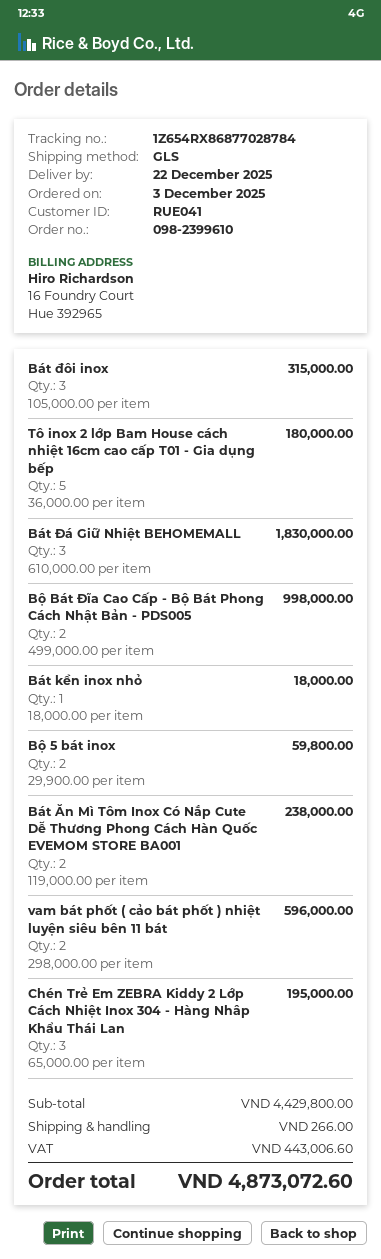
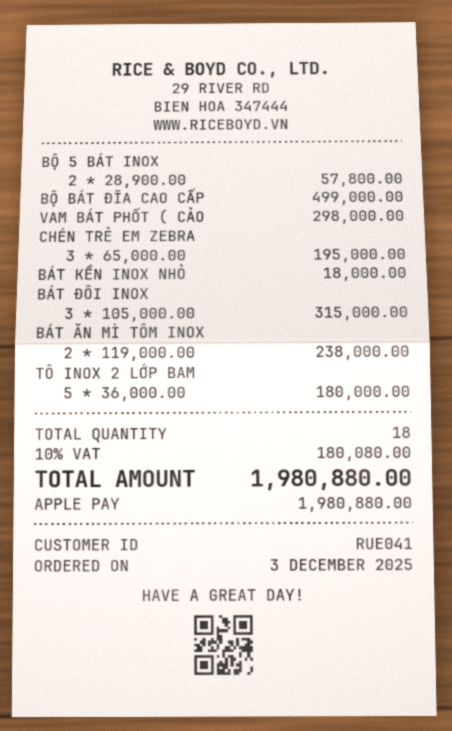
Bát Đá Giữ Nhiệt BEHOMEMALL: 3 x 610000.00 = 1830000.00 -> none
Bộ Bát Đĩa Cao Cấp - Bộ Bát Phong Cách Nhật Bản - PDS005: 2 x 499000.00 = 998000.00 -> 1 x 499000.00 = 499000.00
Bộ 5 bát inox: 2 x 29900.00 = 59800.00 -> 2 x 28900.00 = 57800.00
vam bát phốt ( cảo bát phốt ) nhiệt luyện siêu bên 11 bát: 2 x 298000.00 = 596000.00 -> 1 x 298000.00 = 298000.00
shipping: 266.00 -> none
tax: 443006.60 -> 180080.00
total: 4873072.60 -> 1980880.00

